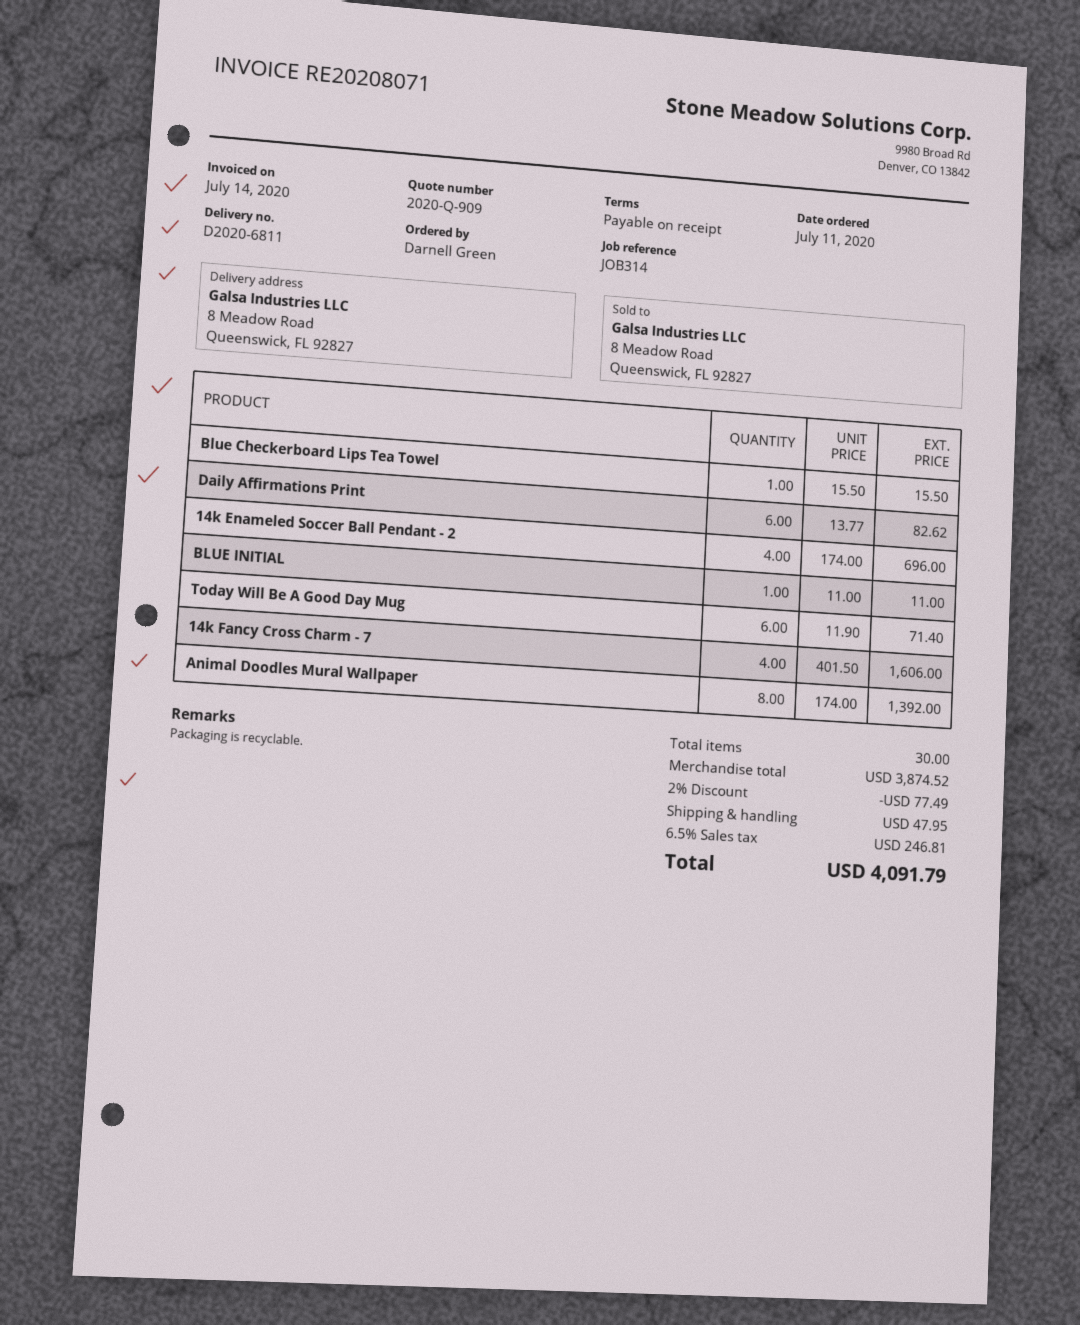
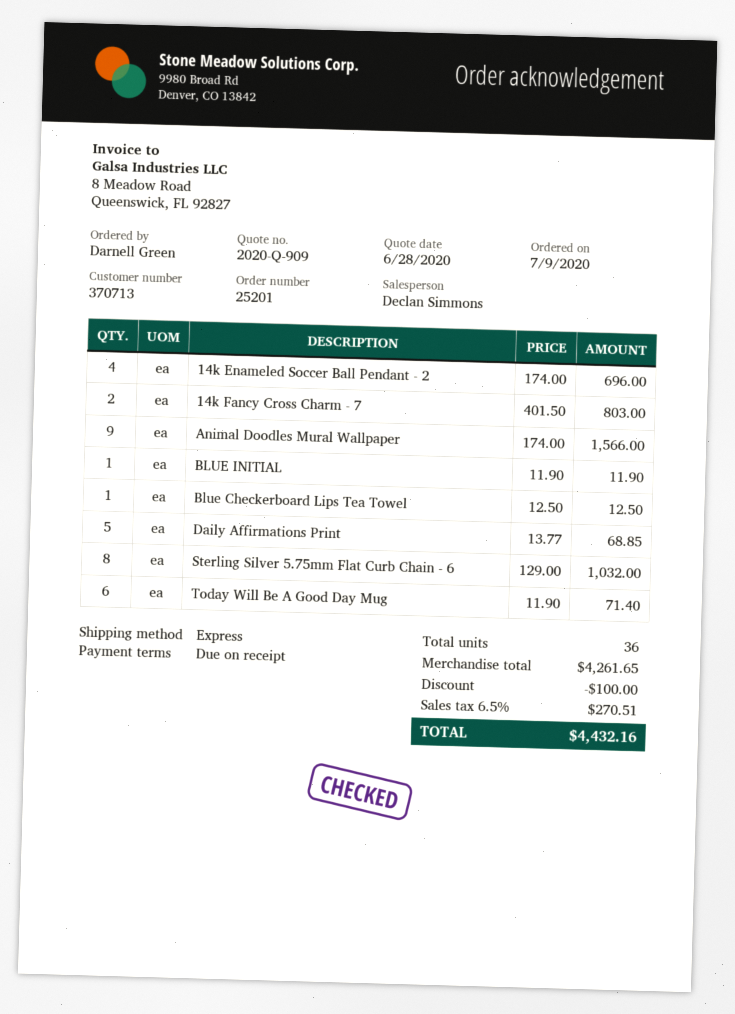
order date: 2020-07-11 -> 2020-07-09
Blue Checkerboard Lips Tea Towel: 1 x 15.50 = 15.50 -> 1 x 12.50 = 12.50
Daily Affirmations Print: 6 x 13.77 = 82.62 -> 5 x 13.77 = 68.85
BLUE INITIAL: 1 x 11.00 = 11.00 -> 1 x 11.90 = 11.90
14k Fancy Cross Charm - 7: 4 x 401.50 = 1606.00 -> 2 x 401.50 = 803.00
Animal Doodles Mural Wallpaper: 8 x 174.00 = 1392.00 -> 9 x 174.00 = 1566.00
Sterling Silver 5.75mm Flat Curb Chain - 6: none -> 8 x 129.00 = 1032.00
total quantity: 30 -> 36
subtotal: 3874.52 -> 4261.65
discount: 77.49 -> 100.00
shipping: 47.95 -> none
tax: 6.5% = 246.81 -> 6.5% = 270.51
total: 4091.79 -> 4432.16

